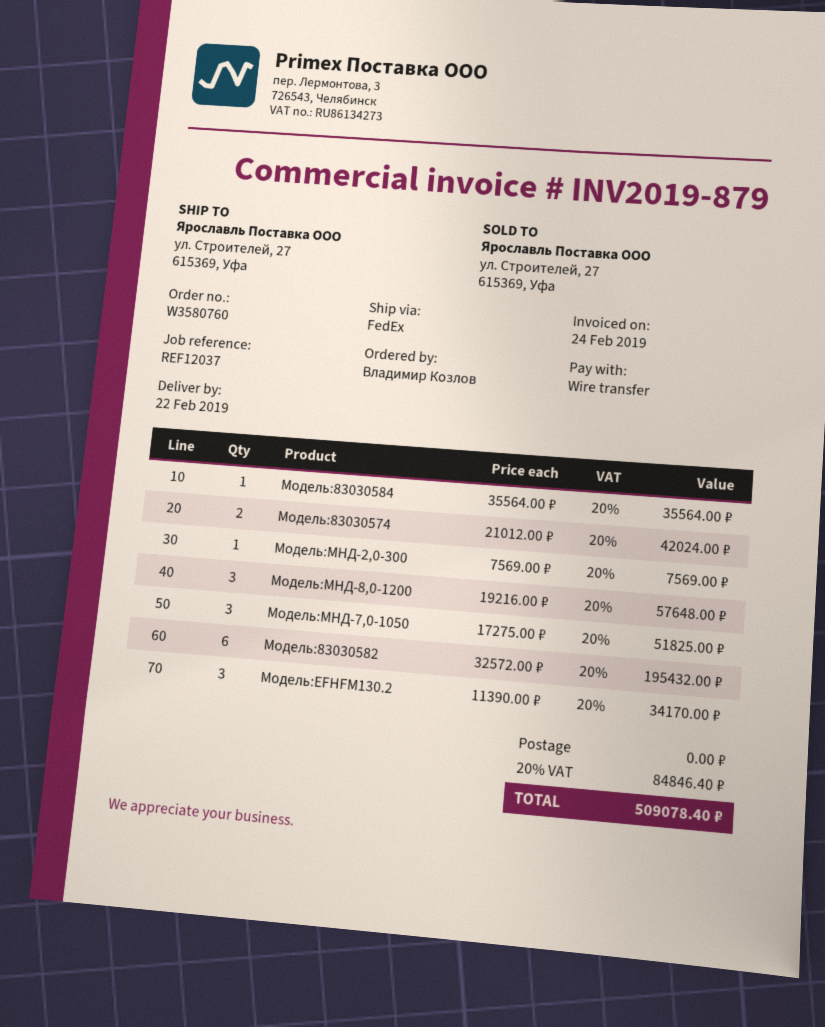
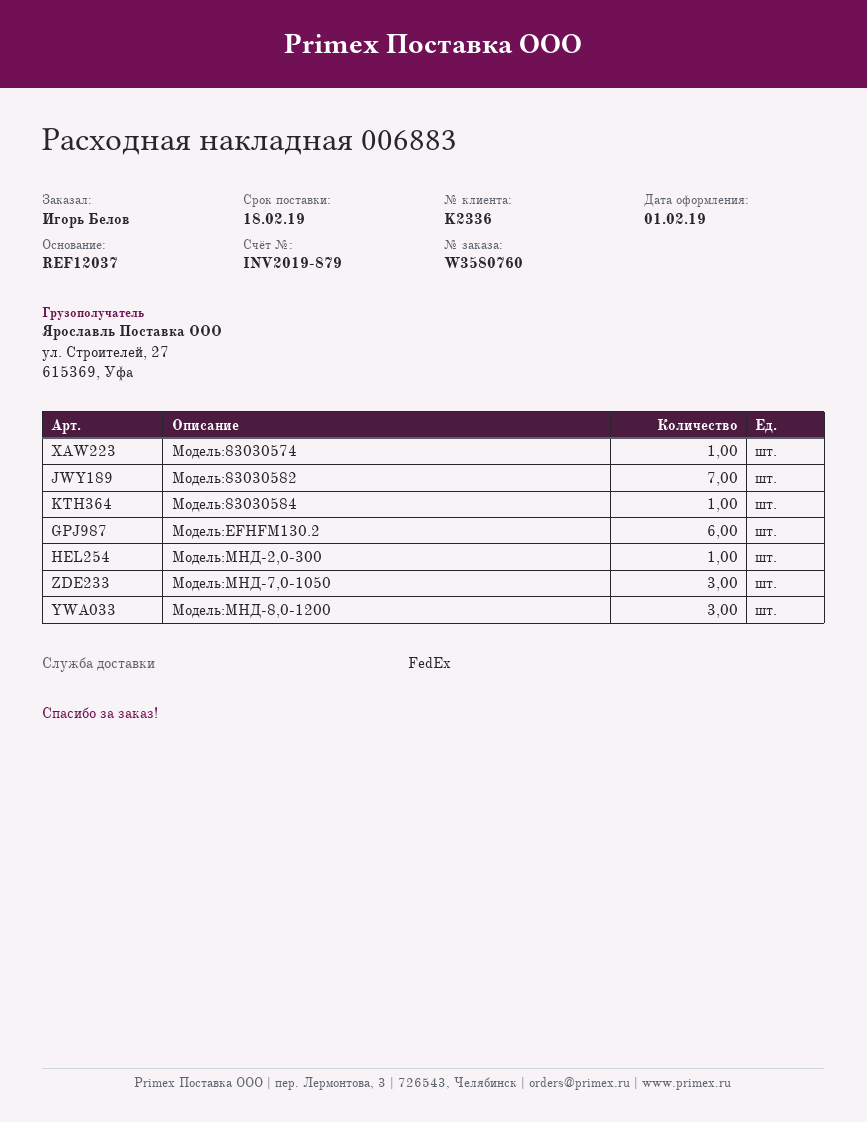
delivery date: 2019-02-22 -> 2019-02-18
ordered by: Владимир Козлов -> Игорь Белов
Модель:83030574: 2 -> 1
Модель:83030582: 6 -> 7
Модель:EFHFM130.2: 3 -> 6

